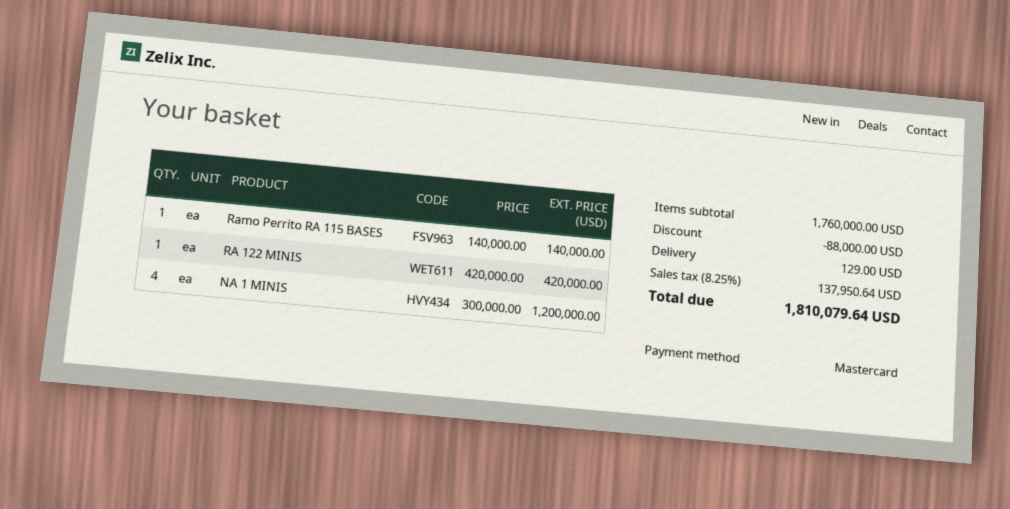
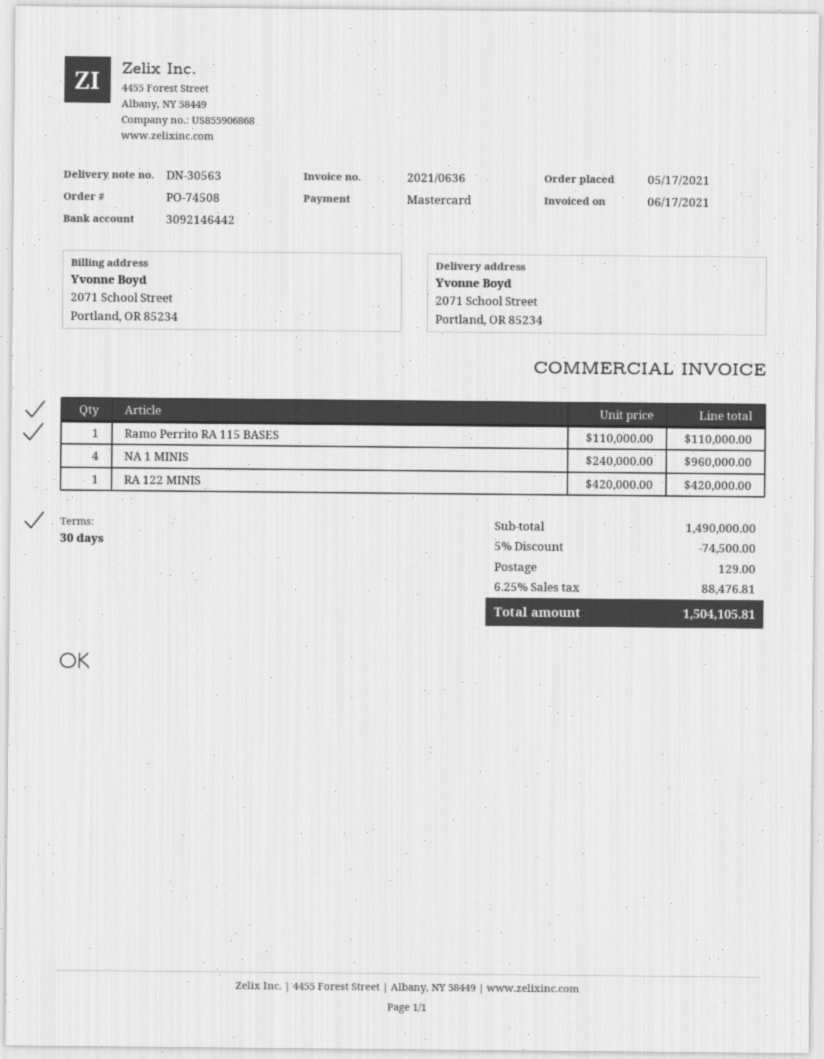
Ramo Perrito RA 115 BASES: 1 x 140000.00 = 140000.00 -> 1 x 110000.00 = 110000.00
NA 1 MINIS: 4 x 300000.00 = 1200000.00 -> 4 x 240000.00 = 960000.00
subtotal: 1760000.00 -> 1490000.00
discount: 88000.00 -> 74500.00
tax: 8.25% = 137950.64 -> 6.25% = 88476.81
total: 1810079.64 -> 1504105.81

